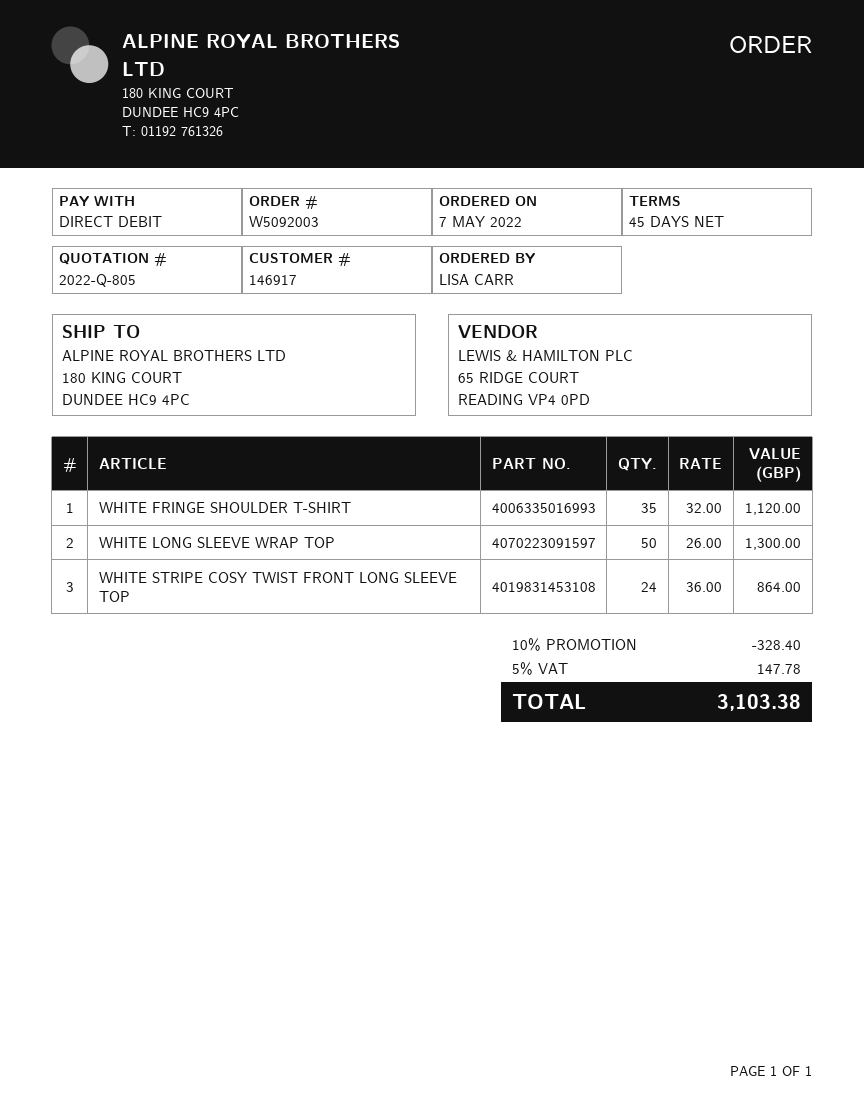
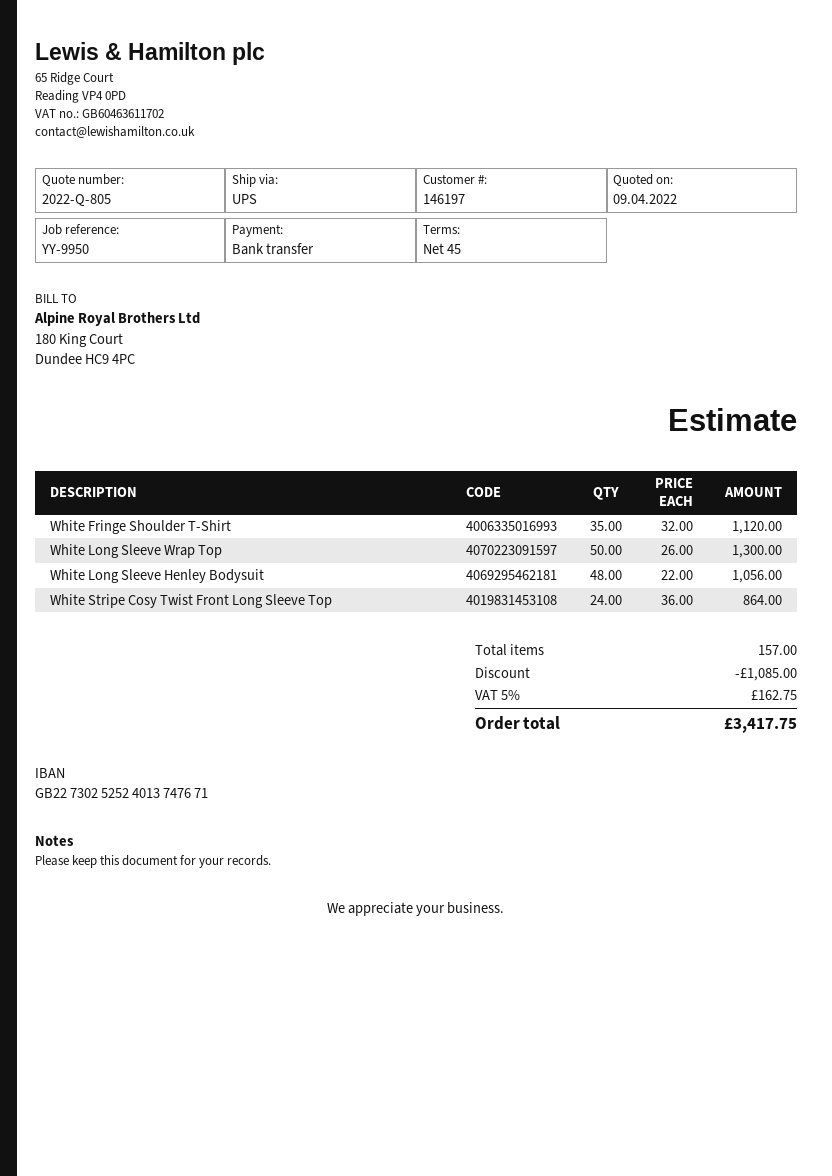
customer number: 146917 -> 146197
payment method: direct debit -> bank transfer
White Long Sleeve Henley Bodysuit: none -> 48 x 22.00 = 1056.00
discount: 328.40 -> 1085.00
tax: 5% = 147.78 -> 5% = 162.75
total: 3103.38 -> 3417.75

